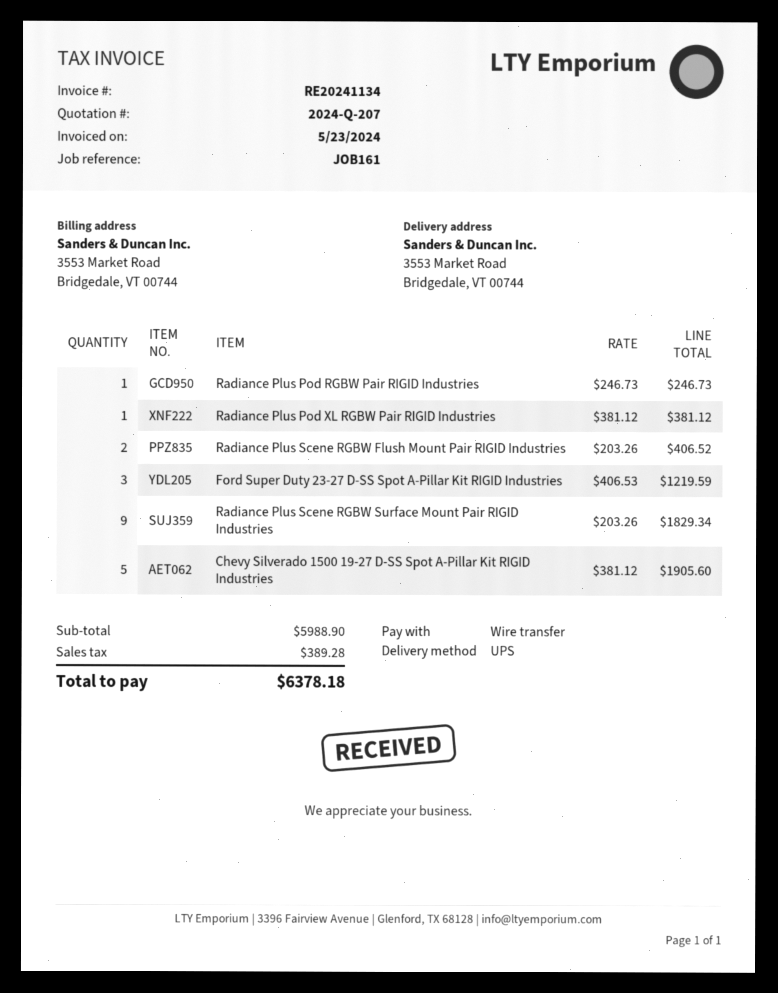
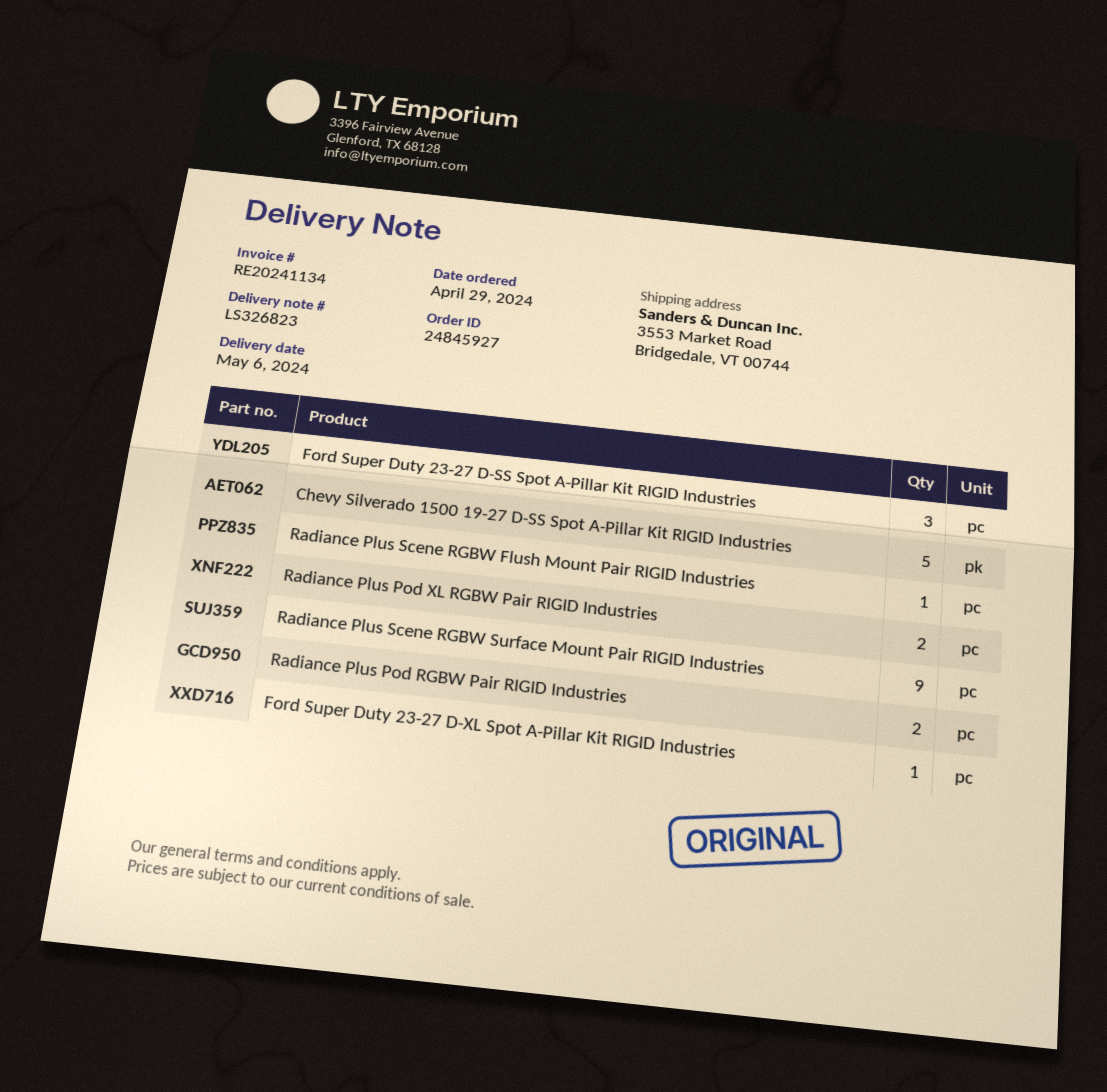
Radiance Plus Pod RGBW Pair RIGID Industries: 1 -> 2
Radiance Plus Pod XL RGBW Pair RIGID Industries: 1 -> 2
Radiance Plus Scene RGBW Flush Mount Pair RIGID Industries: 2 -> 1
Ford Super Duty 23-27 D-XL Spot A-Pillar Kit RIGID Industries: none -> 1

